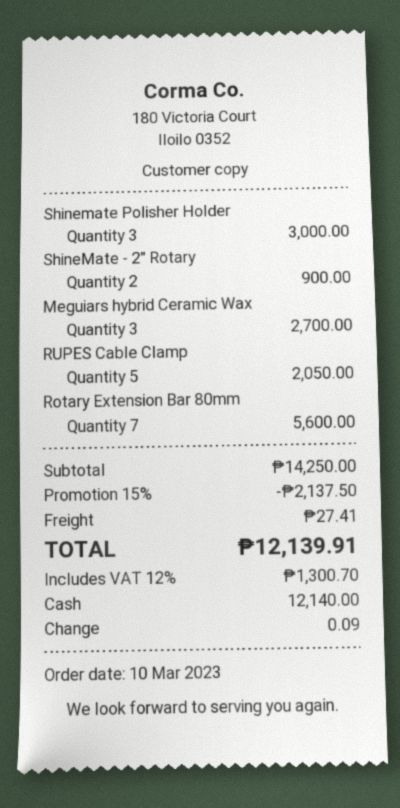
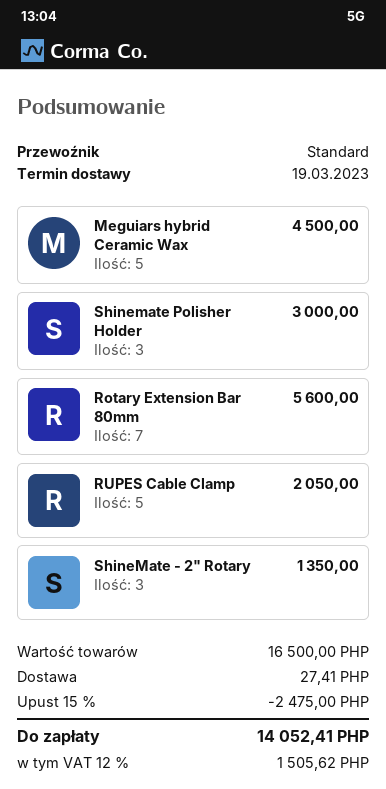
ShineMate - 2" Rotary: 2 for 900.00 -> 3 for 1350.00
Meguiars hybrid Ceramic Wax: 3 for 2700.00 -> 5 for 4500.00
subtotal: 14250.00 -> 16500.00
discount: 15% = 2137.50 -> 15% = 2475.00
tax: 12% = 1300.70 -> 12% = 1505.62
total: 12139.91 -> 14052.41

